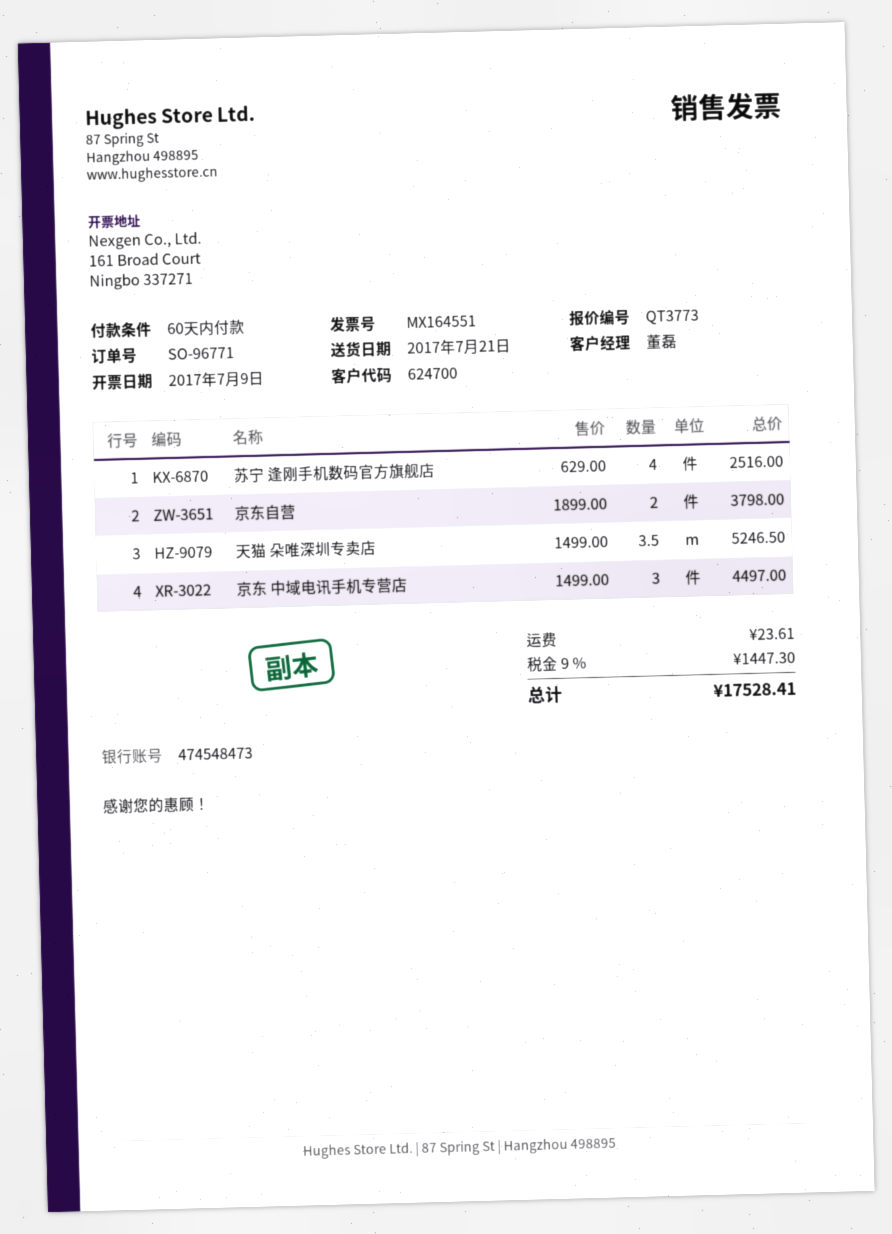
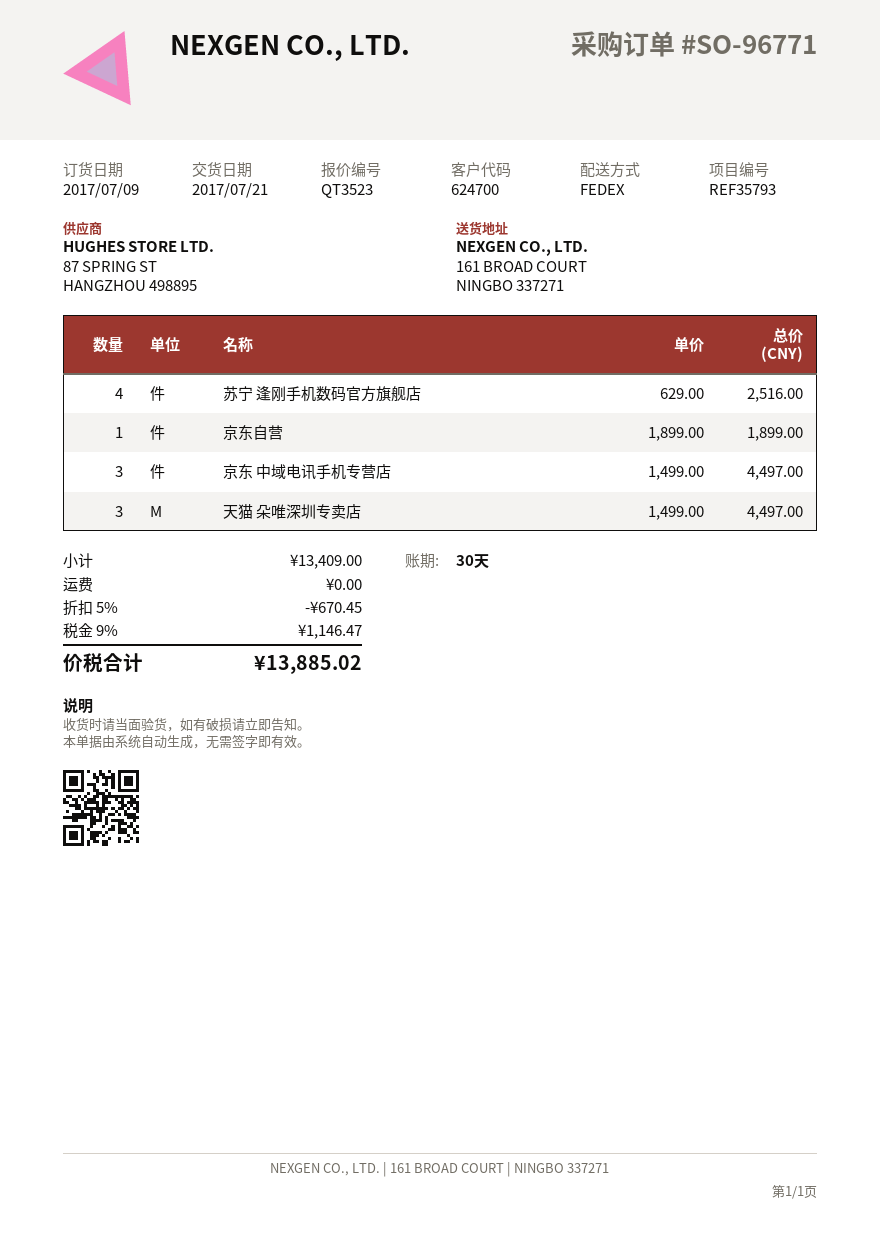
quote number: QT3773 -> QT3523
payment terms: 60 days -> 30 days
京东自营: 2 x 1899.00 = 3798.00 -> 1 x 1899.00 = 1899.00
天猫 朵唯深圳专卖店: 3.5 x 1499.00 = 5246.50 -> 3 x 1499.00 = 4497.00
discount: none -> 5% = 670.45
shipping: 23.61 -> 0.00
tax: 9% = 1447.30 -> 9% = 1146.47
total: 17528.41 -> 13885.02

